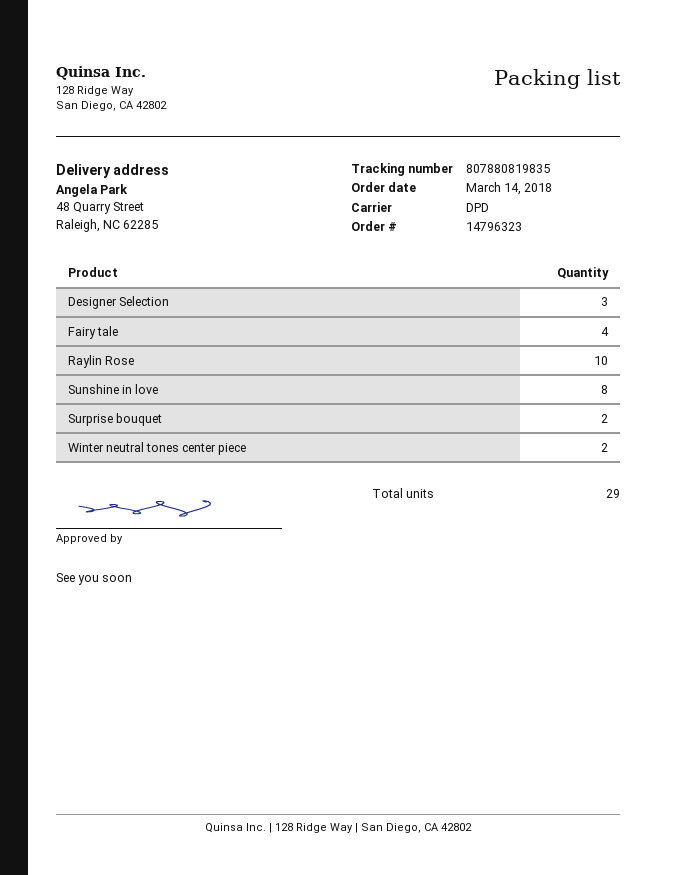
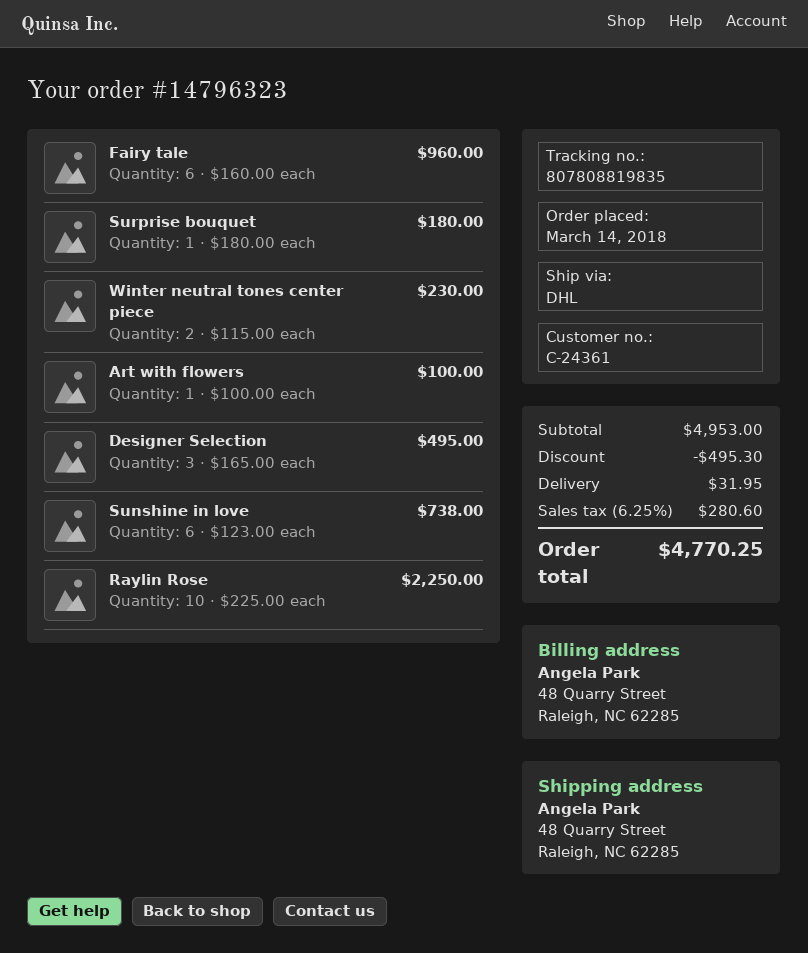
shipping method: DPD -> DHL
tracking number: 807880819835 -> 807808819835
Fairy tale: 4 -> 6
Sunshine in love: 8 -> 6
Surprise bouquet: 2 -> 1
Art with flowers: none -> 1

